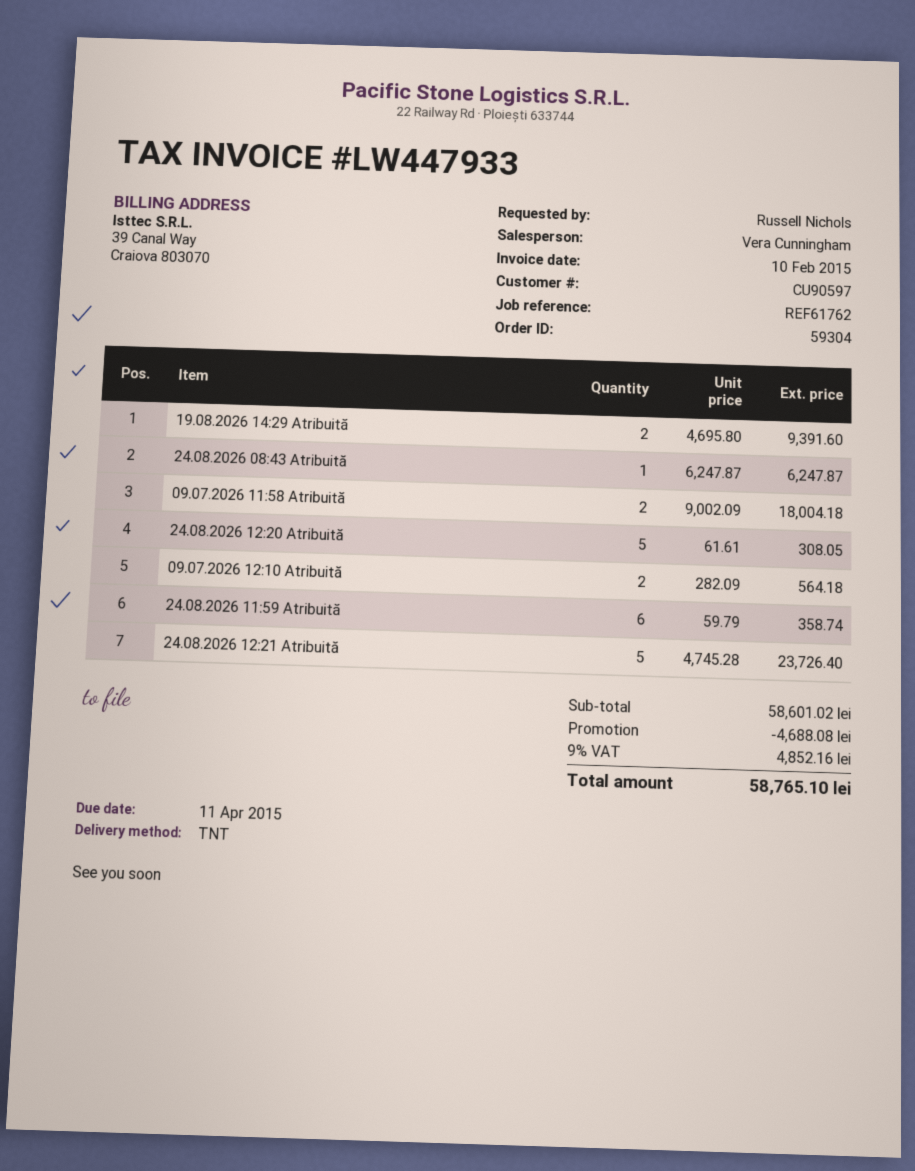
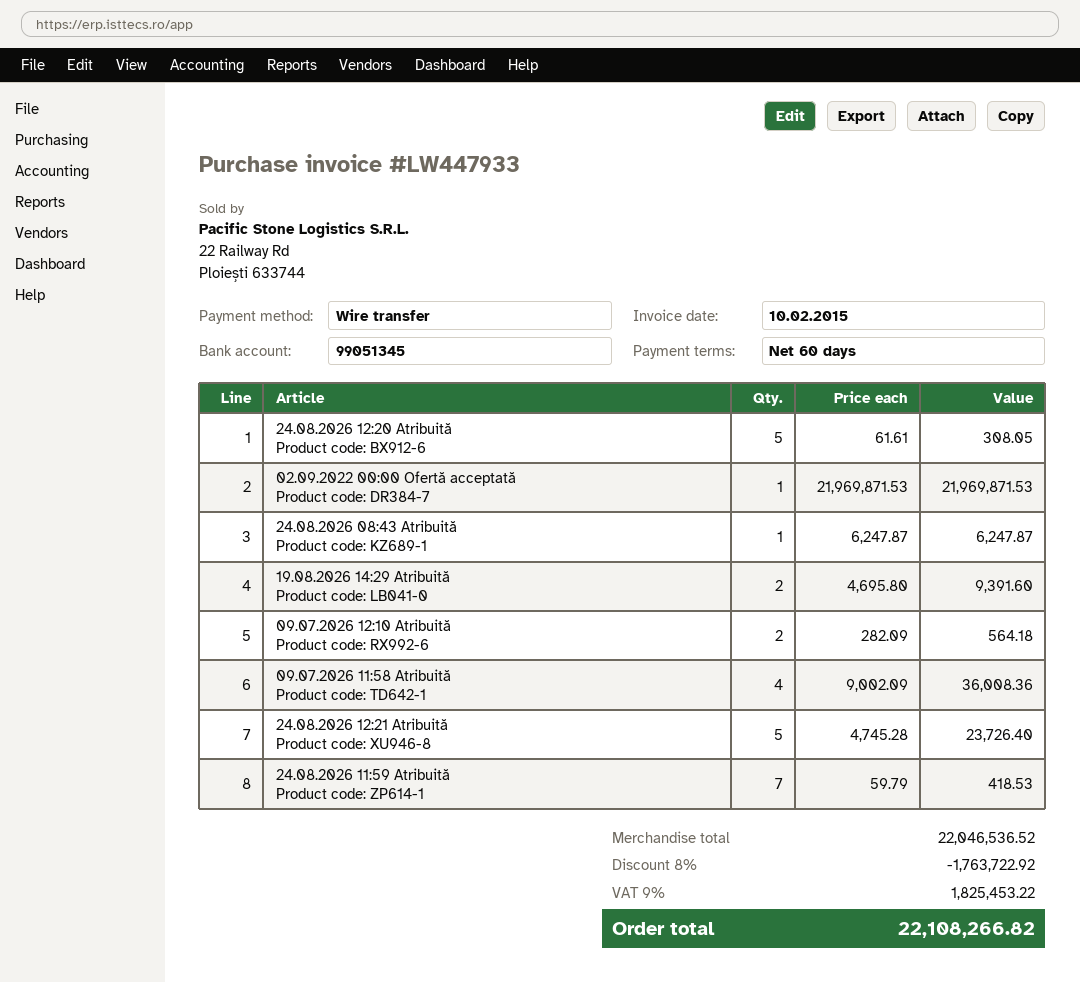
09.07.2026 11:58 Atribuită: 2 x 9002.09 = 18004.18 -> 4 x 9002.09 = 36008.36
24.08.2026 11:59 Atribuită: 6 x 59.79 = 358.74 -> 7 x 59.79 = 418.53
02.09.2022 00:00 Ofertă acceptată: none -> 1 x 21969871.53 = 21969871.53
subtotal: 58601.02 -> 22046536.52
discount: 4688.08 -> 1763722.92
tax: 9% = 4852.16 -> 9% = 1825453.22
total: 58765.10 -> 22108266.82

